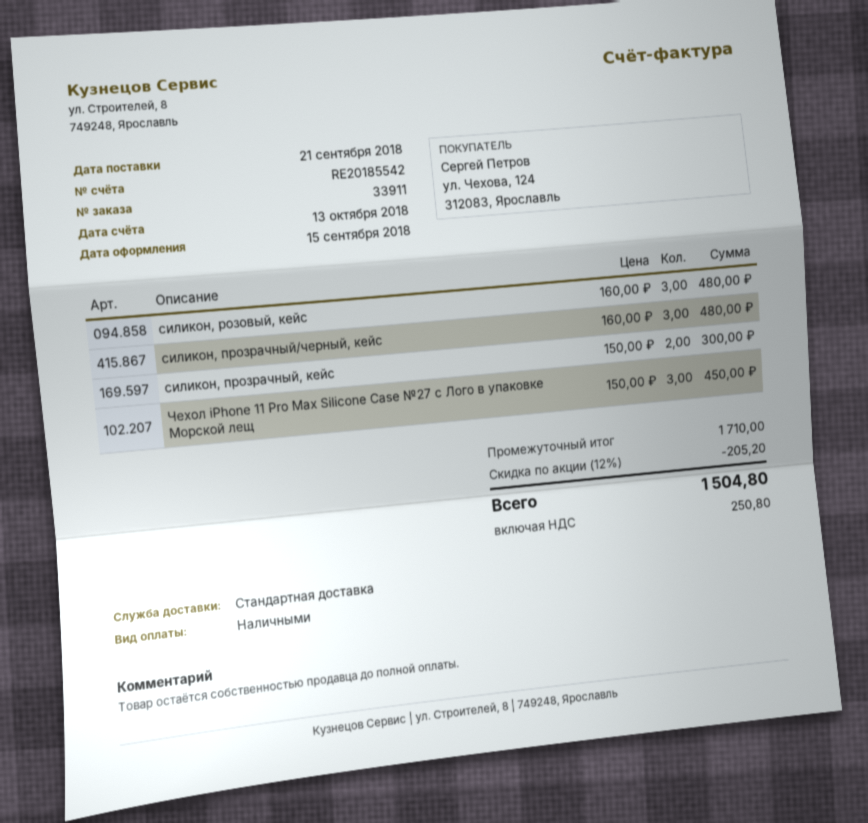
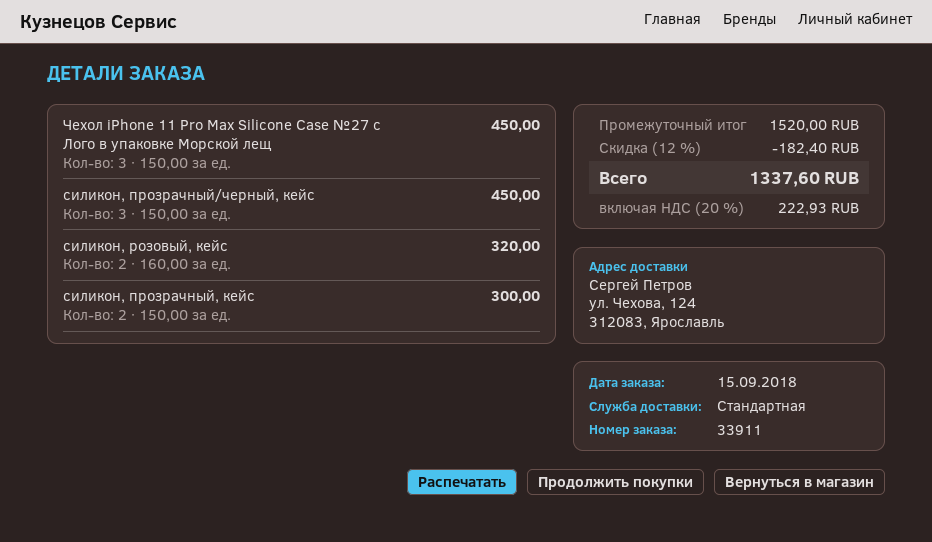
силикон, розовый, кейс: 3 x 160.00 = 480.00 -> 2 x 160.00 = 320.00
силикон, прозрачный/черный, кейс: 3 x 160.00 = 480.00 -> 3 x 150.00 = 450.00
subtotal: 1710.00 -> 1520.00
discount: 12% = 205.20 -> 12% = 182.40
tax: 250.80 -> 222.93
total: 1504.80 -> 1337.60

